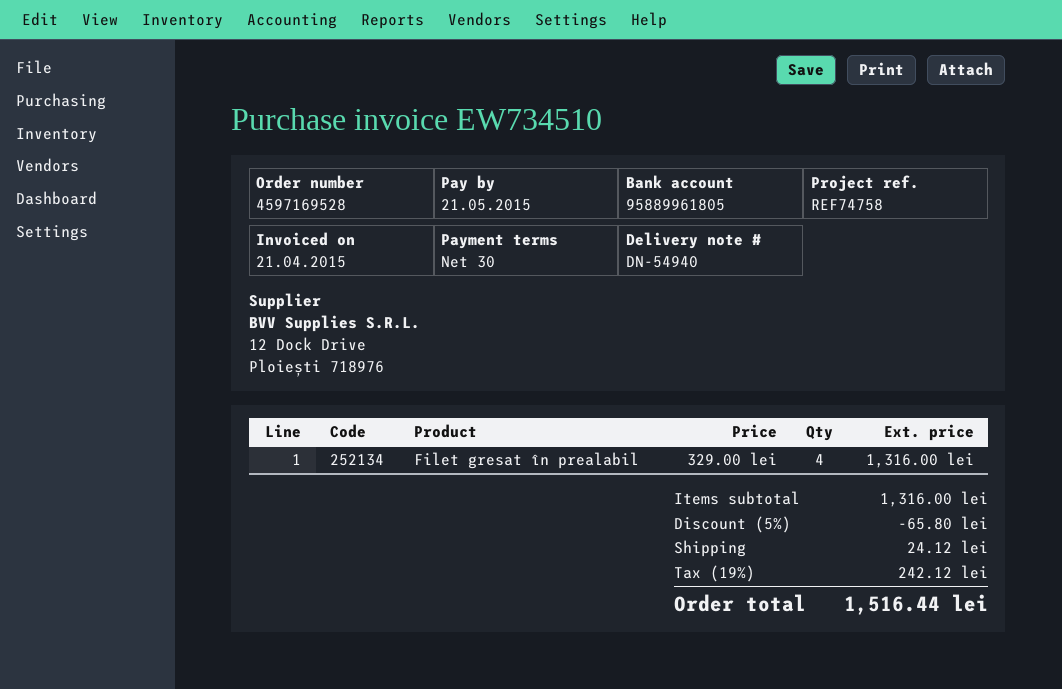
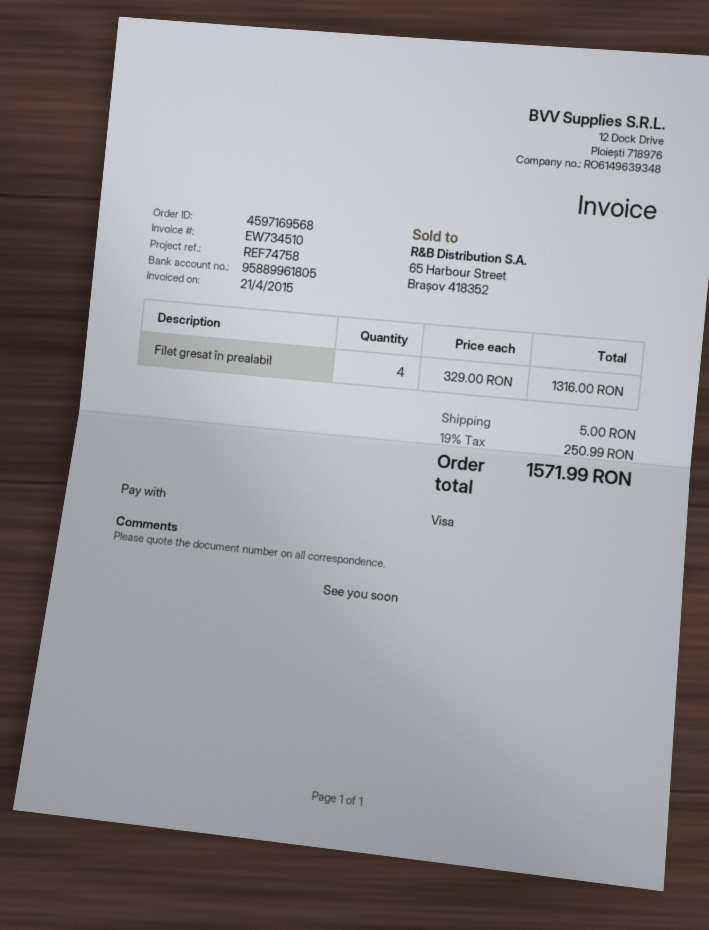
order number: 4597169528 -> 4597169568
discount: 5% = 65.80 -> none
shipping: 24.12 -> 5.00
tax: 19% = 242.12 -> 19% = 250.99
total: 1516.44 -> 1571.99

